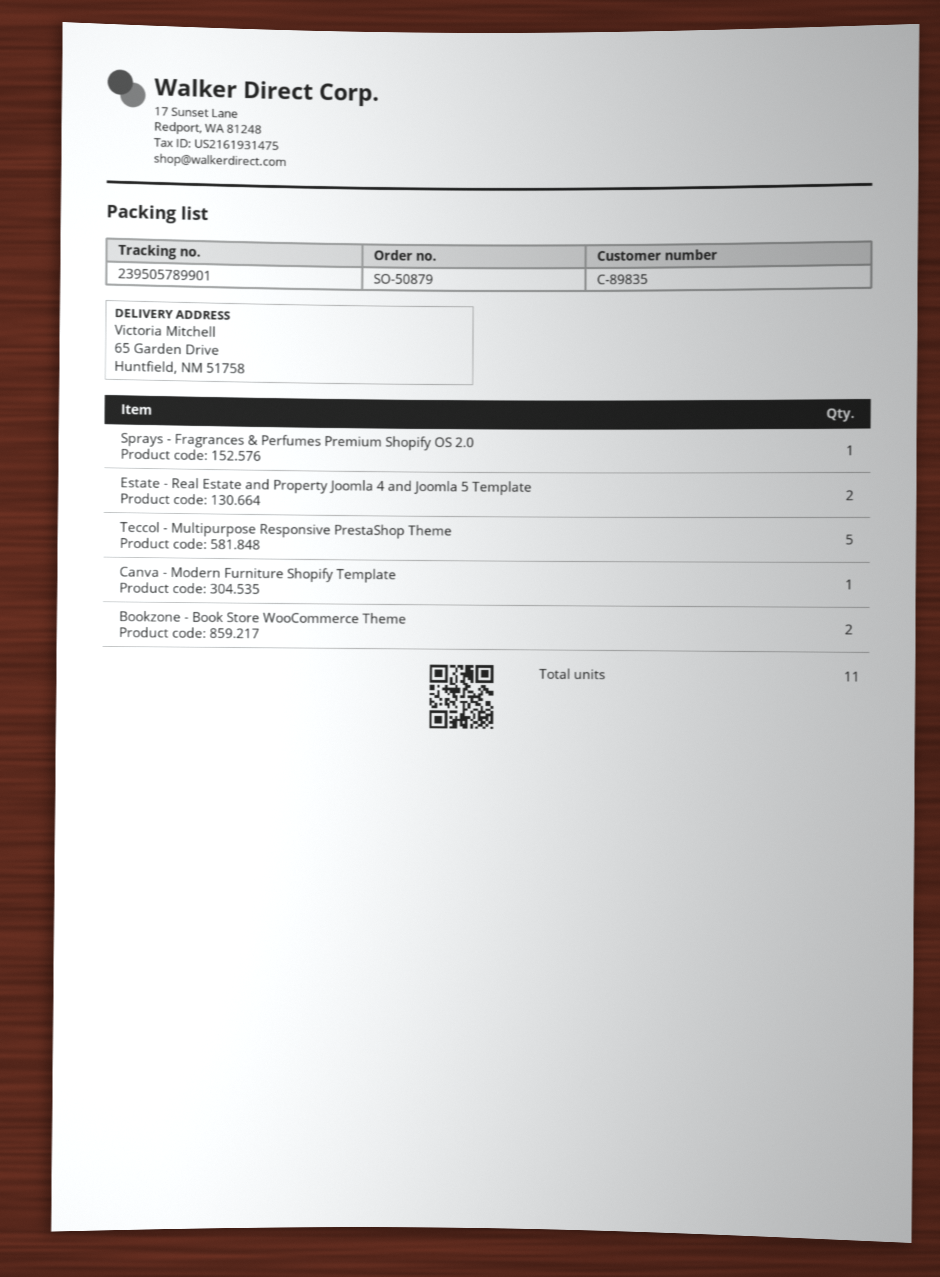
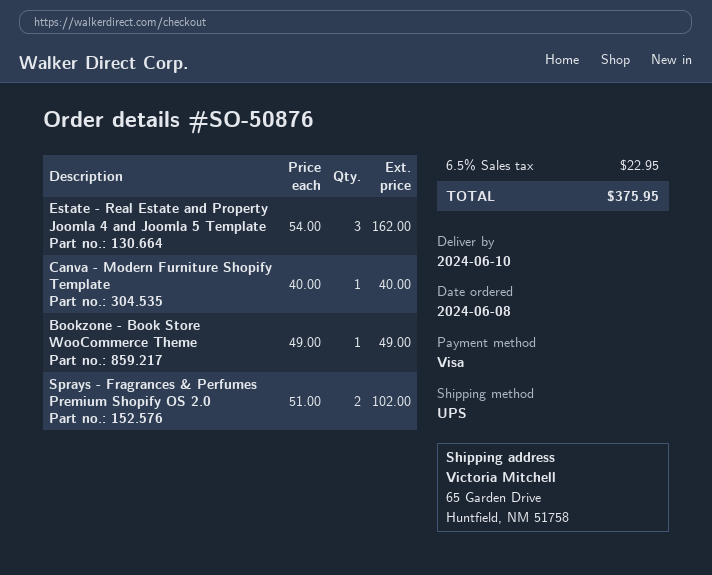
order number: SO-50879 -> SO-50876
Sprays - Fragrances & Perfumes Premium Shopify OS 2.0: 1 -> 2
Estate - Real Estate and Property Joomla 4 and Joomla 5 Template: 2 -> 3
Teccol - Multipurpose Responsive PrestaShop Theme: 5 -> none
Bookzone - Book Store WooCommerce Theme: 2 -> 1

